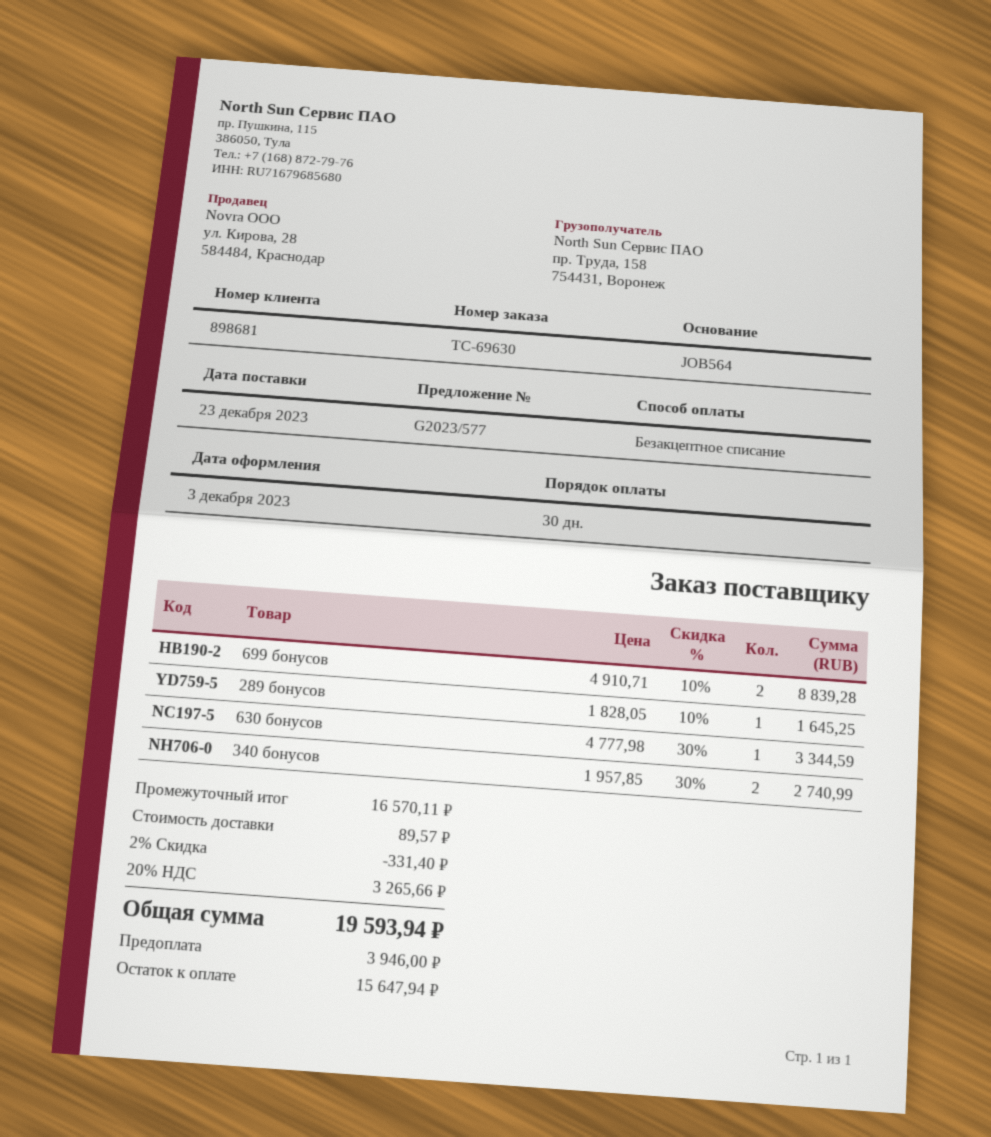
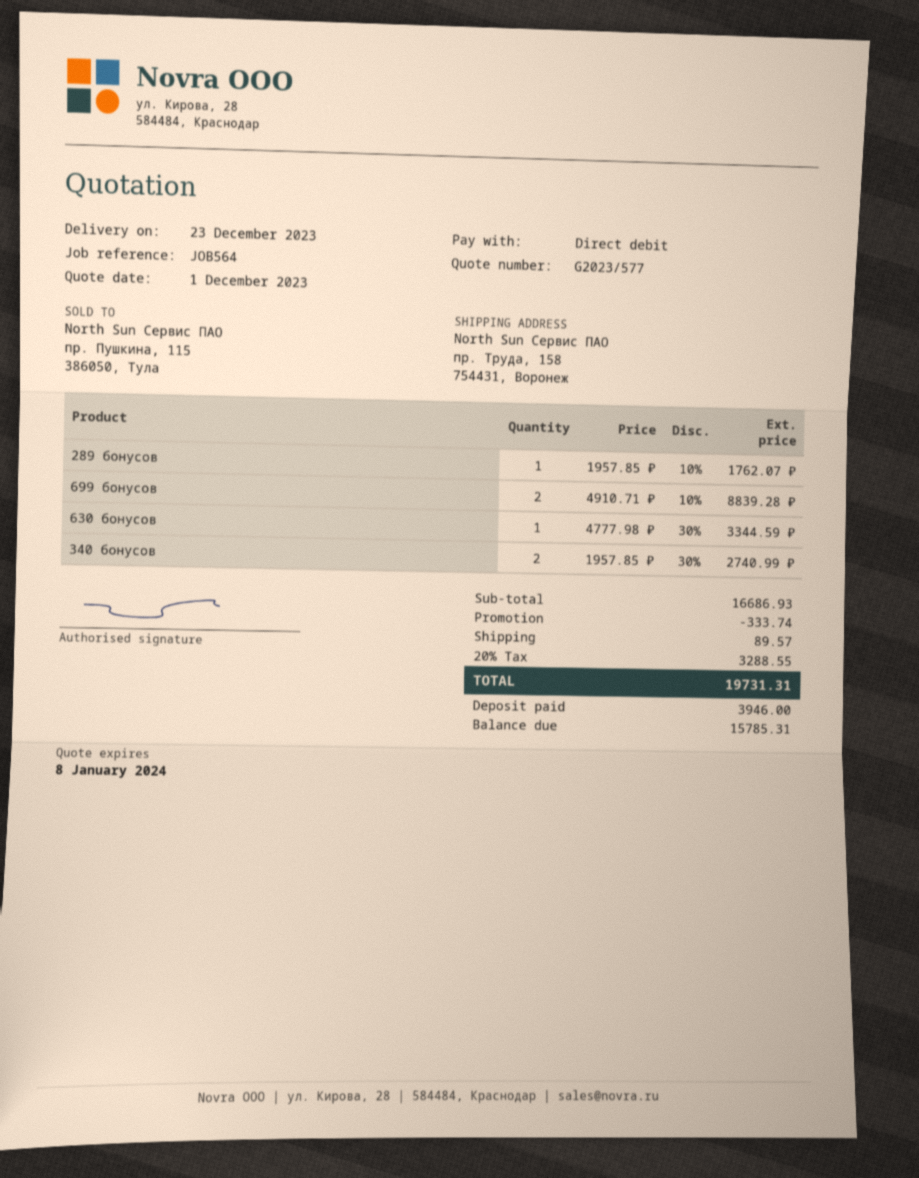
289 бонусов: 1 x 1828.05 - 10% = 1645.25 -> 1 x 1957.85 - 10% = 1762.07
subtotal: 16570.11 -> 16686.93
discount: 331.40 -> 333.74
tax: 20% = 3265.66 -> 20% = 3288.55
total: 19593.94 -> 19731.31
balance: 15647.94 -> 15785.31

